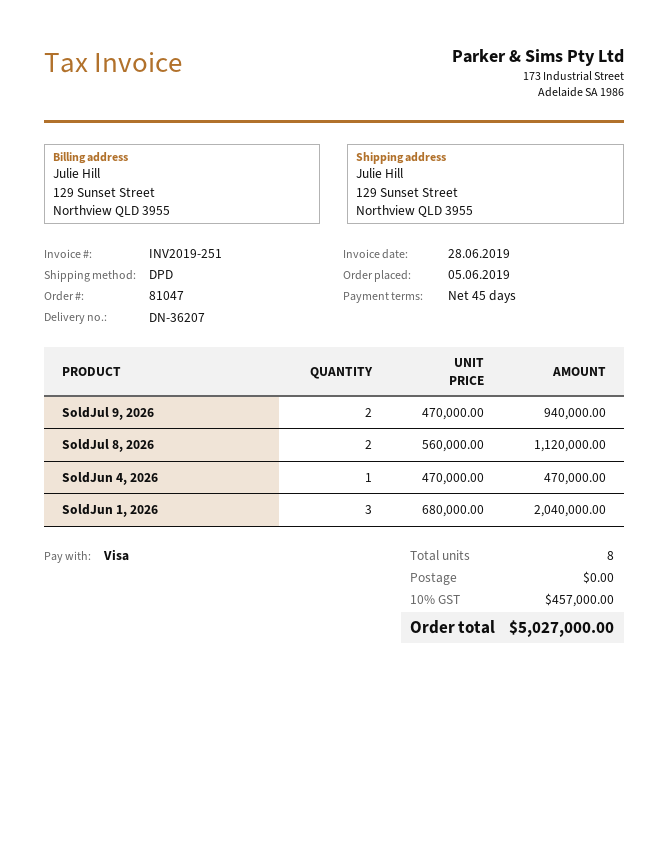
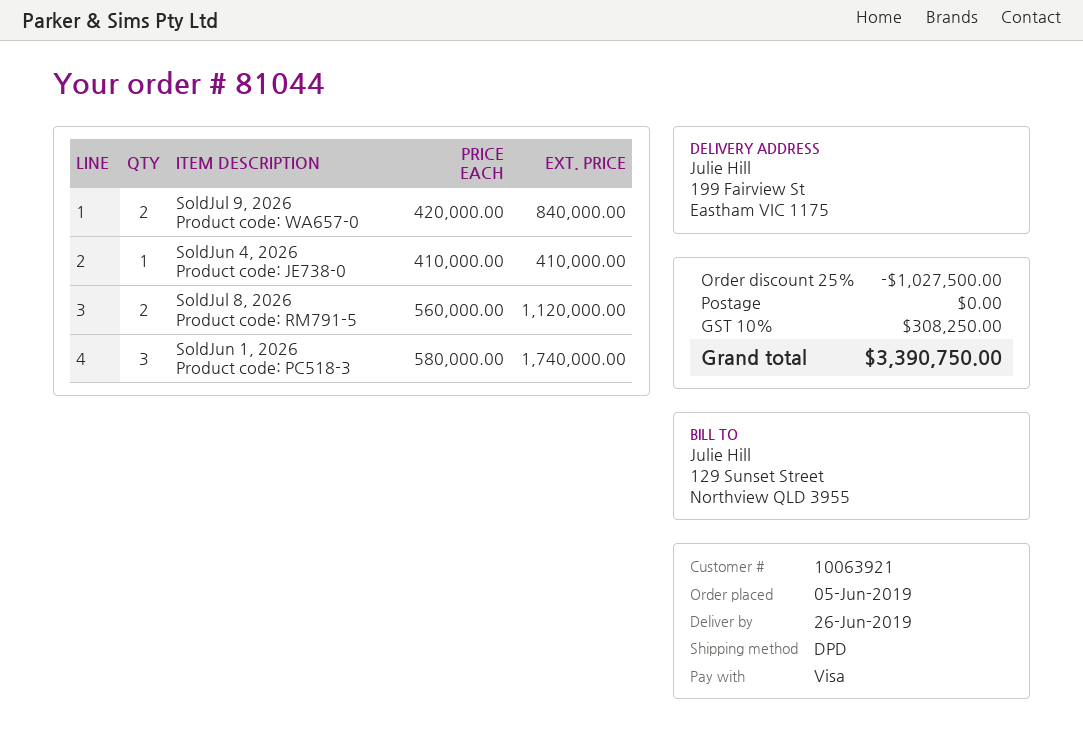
order number: 81047 -> 81044
ship to: 129 Sunset Street, Northview QLD 3955 -> 199 Fairview St, Eastham VIC 1175
SoldJul 9, 2026: 2 x 470000.00 = 940000.00 -> 2 x 420000.00 = 840000.00
SoldJun 4, 2026: 1 x 470000.00 = 470000.00 -> 1 x 410000.00 = 410000.00
SoldJun 1, 2026: 3 x 680000.00 = 2040000.00 -> 3 x 580000.00 = 1740000.00
discount: none -> 25% = 1027500.00
tax: 10% = 457000.00 -> 10% = 308250.00
total: 5027000.00 -> 3390750.00

